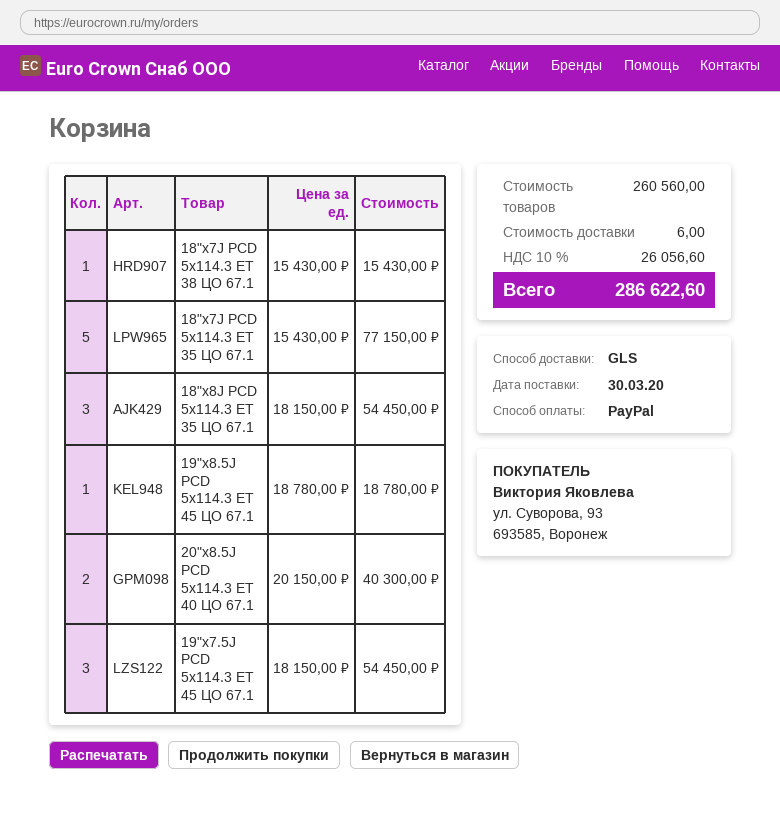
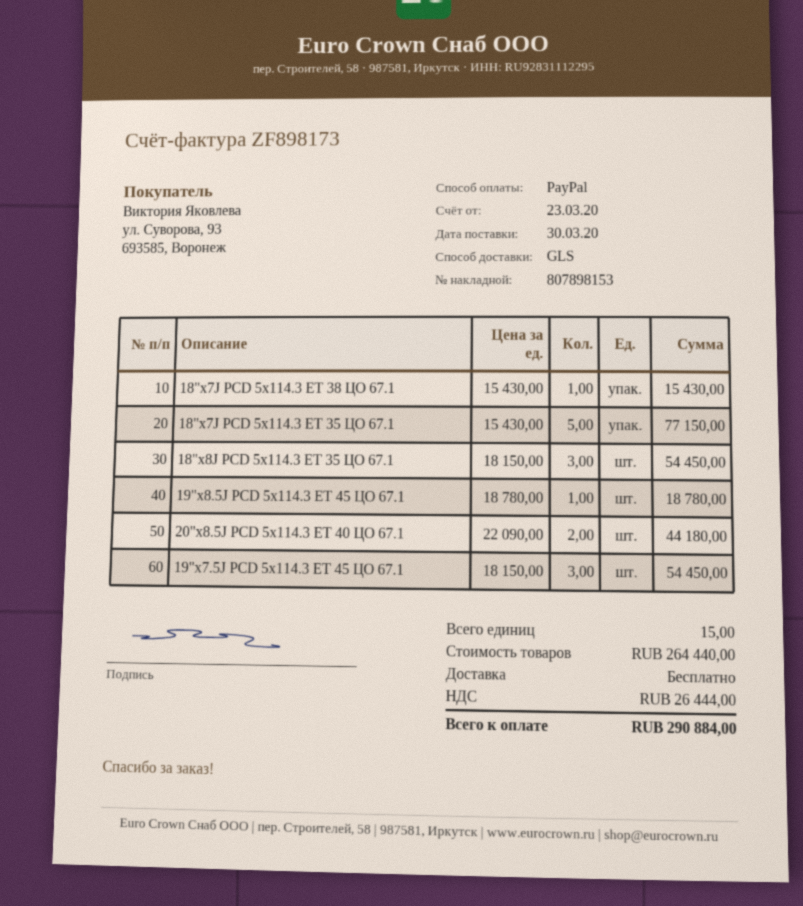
20"x8.5J PCD 5x114.3 ЕТ 40 ЦО 67.1: 2 x 20150.00 = 40300.00 -> 2 x 22090.00 = 44180.00
subtotal: 260560.00 -> 264440.00
shipping: 6.00 -> 0.00
tax: 26056.60 -> 26444.00
total: 286622.60 -> 290884.00

